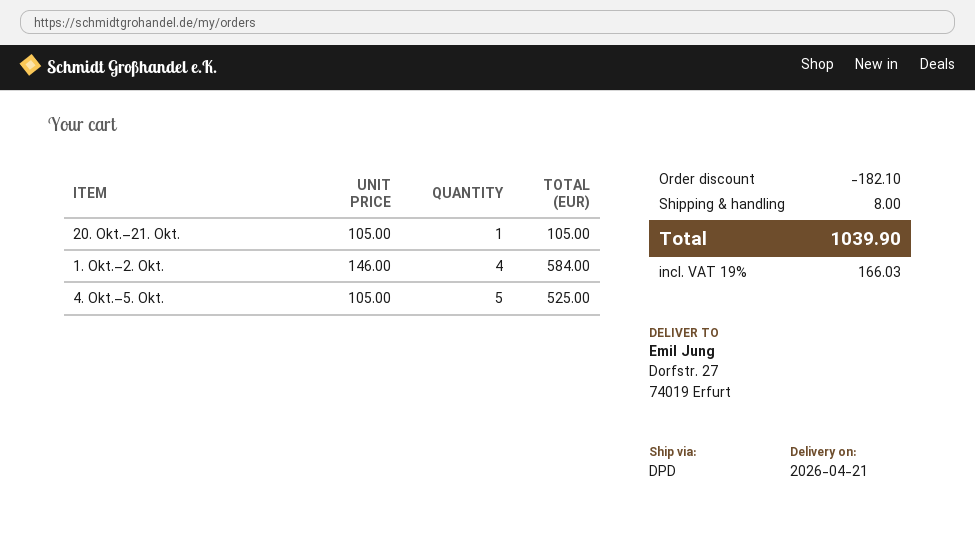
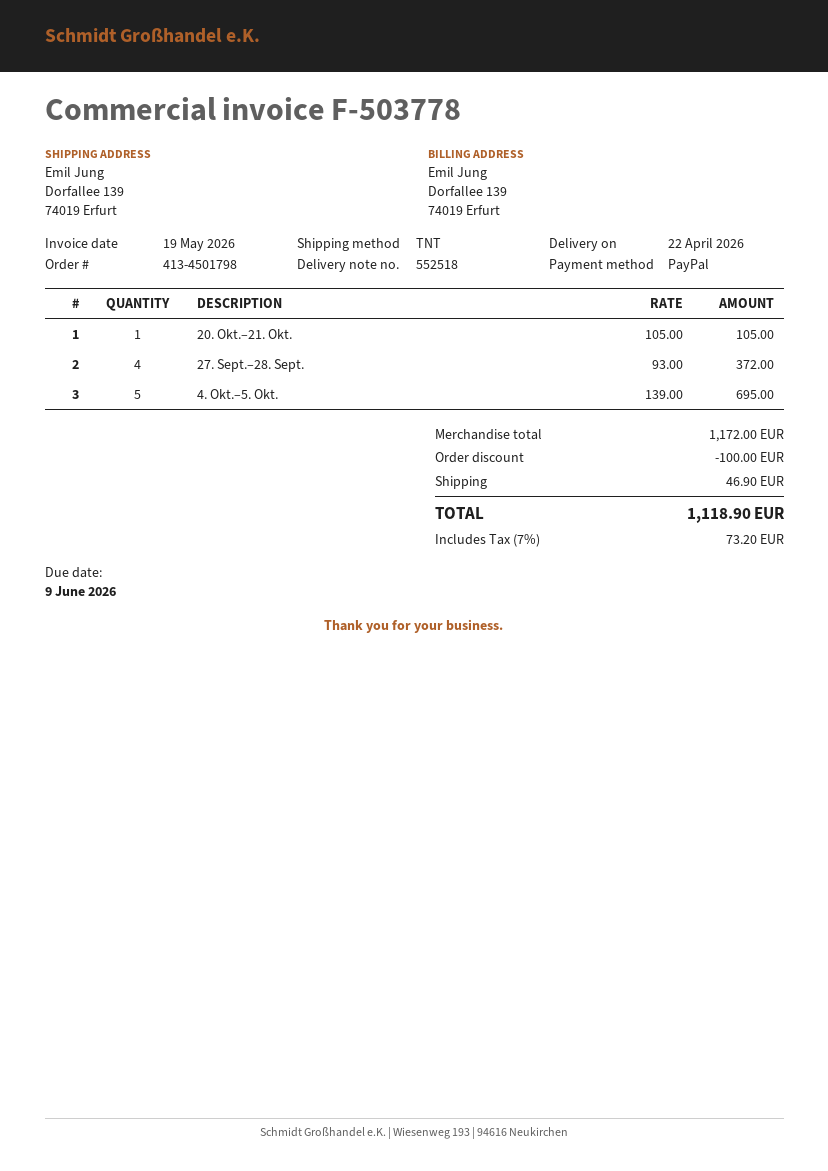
delivery date: 2026-04-21 -> 2026-04-22
shipping method: DPD -> TNT
ship to: Dorfstr. 27, 74019 Erfurt -> Dorfallee 139, 74019 Erfurt
1. Okt.–2. Okt.: 4 x 146.00 = 584.00 -> none
4. Okt.–5. Okt.: 5 x 105.00 = 525.00 -> 5 x 139.00 = 695.00
27. Sept.–28. Sept.: none -> 4 x 93.00 = 372.00
discount: 182.10 -> 100.00
shipping: 8.00 -> 46.90
tax: 19% = 166.03 -> 7% = 73.20
total: 1039.90 -> 1118.90

